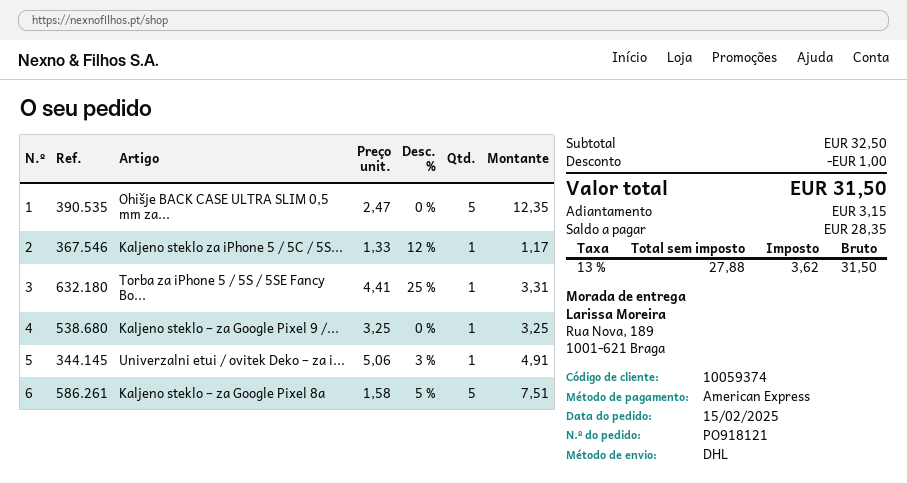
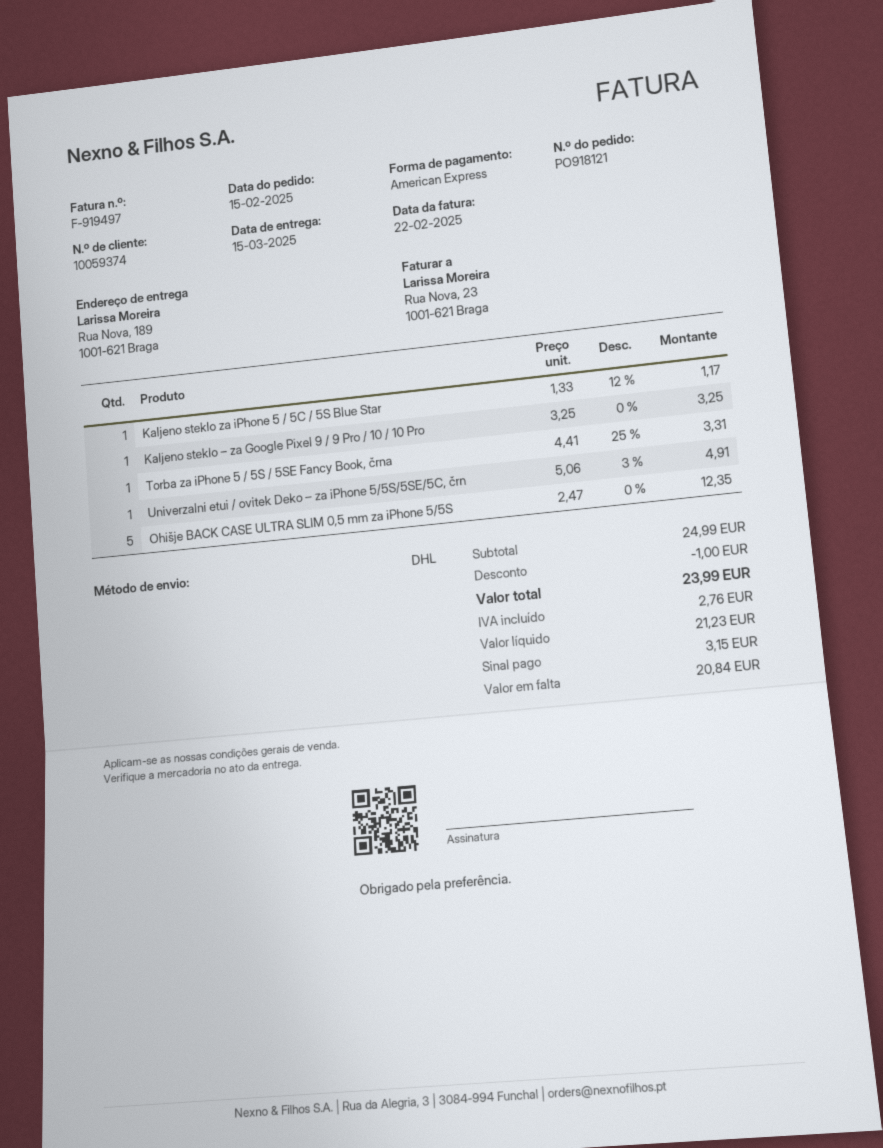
Kaljeno steklo – za Google Pixel 8a: 5 x 1.58 - 5% = 7.51 -> none
subtotal: 32.50 -> 24.99
net: 27.88 -> 21.23
tax: 3.62 -> 2.76
total: 31.50 -> 23.99
balance: 28.35 -> 20.84

